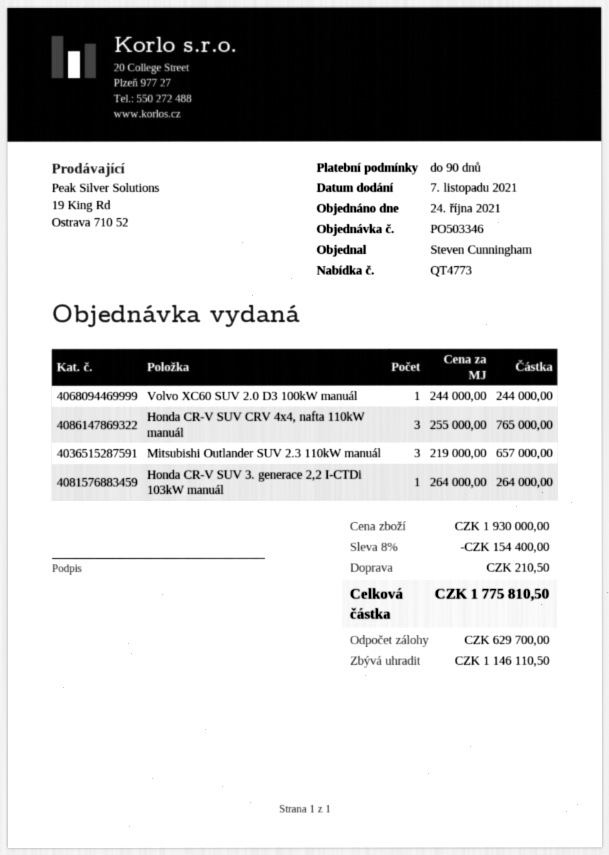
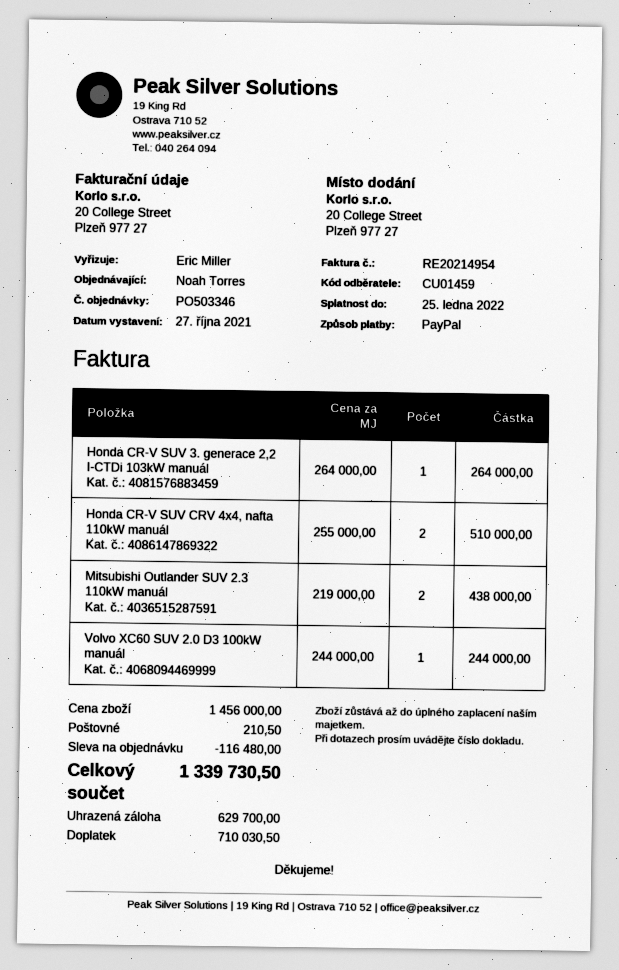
ordered by: Steven Cunningham -> Noah Torres
Honda CR-V SUV CRV 4x4, nafta 110kW manuál: 3 x 255000.00 = 765000.00 -> 2 x 255000.00 = 510000.00
Mitsubishi Outlander SUV 2.3 110kW manuál: 3 x 219000.00 = 657000.00 -> 2 x 219000.00 = 438000.00
subtotal: 1930000.00 -> 1456000.00
discount: 154400.00 -> 116480.00
total: 1775810.50 -> 1339730.50
balance: 1146110.50 -> 710030.50

